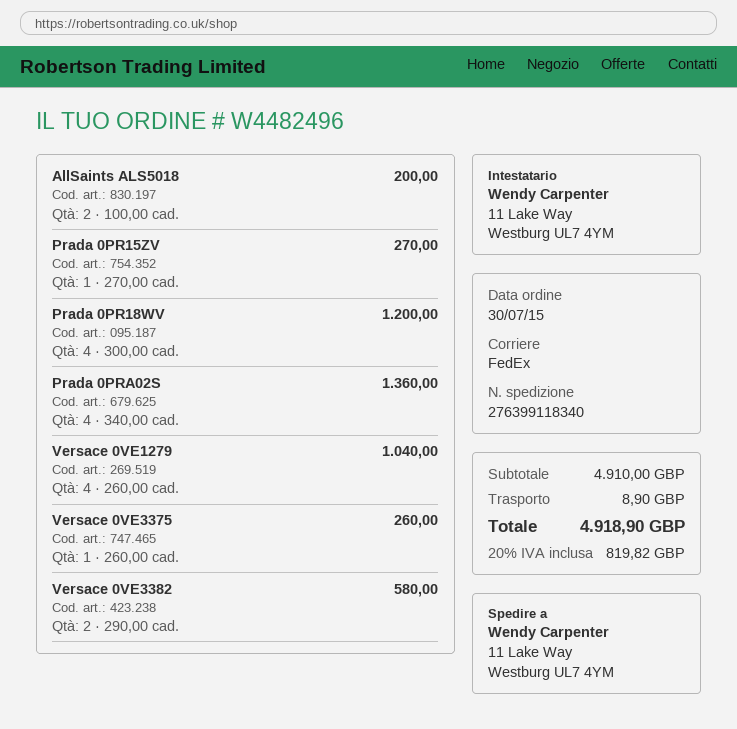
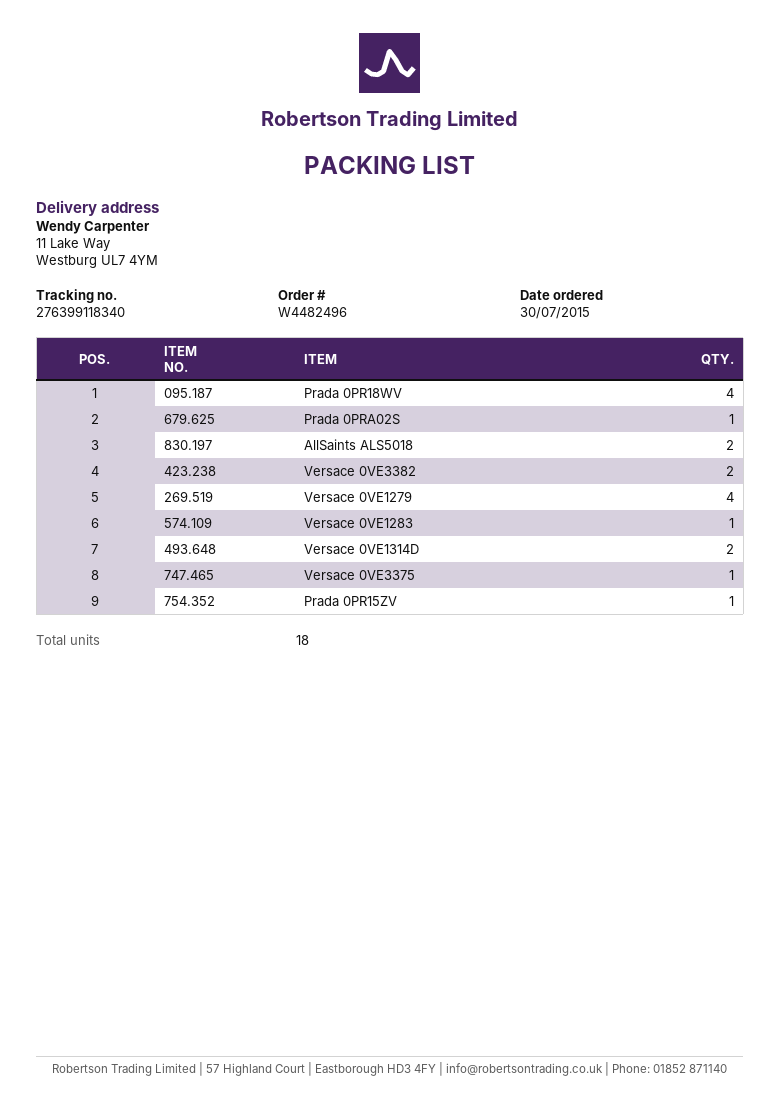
Prada 0PRA02S: 4 -> 1
Versace 0VE1283: none -> 1
Versace 0VE1314D: none -> 2

